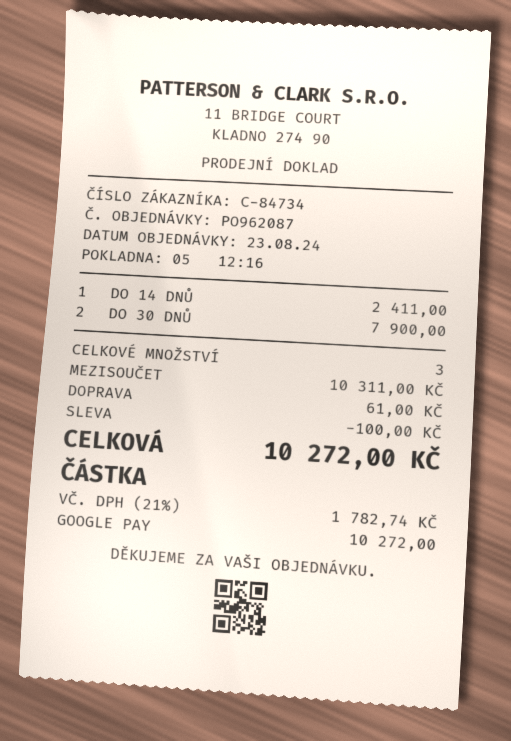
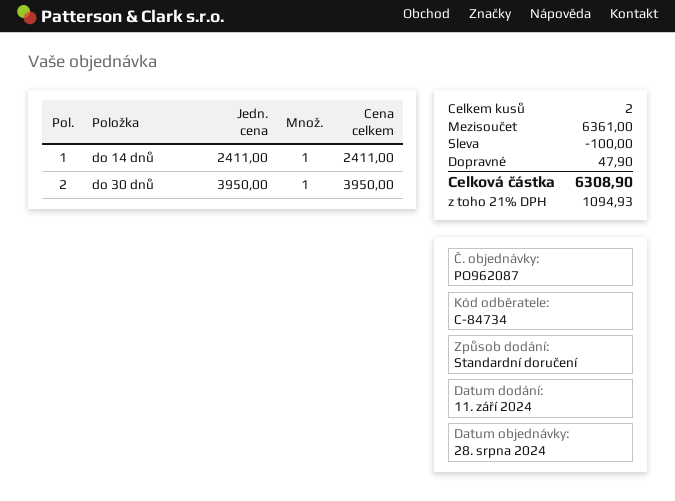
order date: 2024-08-23 -> 2024-08-28
DO 30 DNŮ: 2 for 7900.00 -> 1 for 3950.00
total quantity: 3 -> 2
subtotal: 10311.00 -> 6361.00
shipping: 61.00 -> 47.90
tax: 21% = 1782.74 -> 21% = 1094.93
total: 10272.00 -> 6308.90

